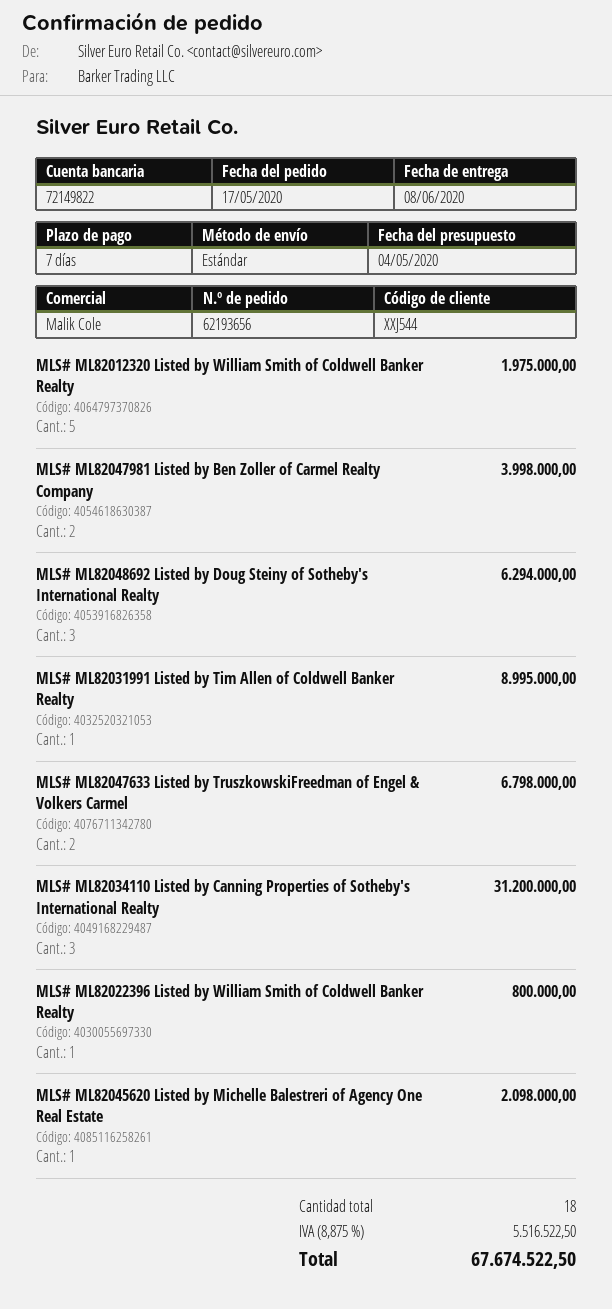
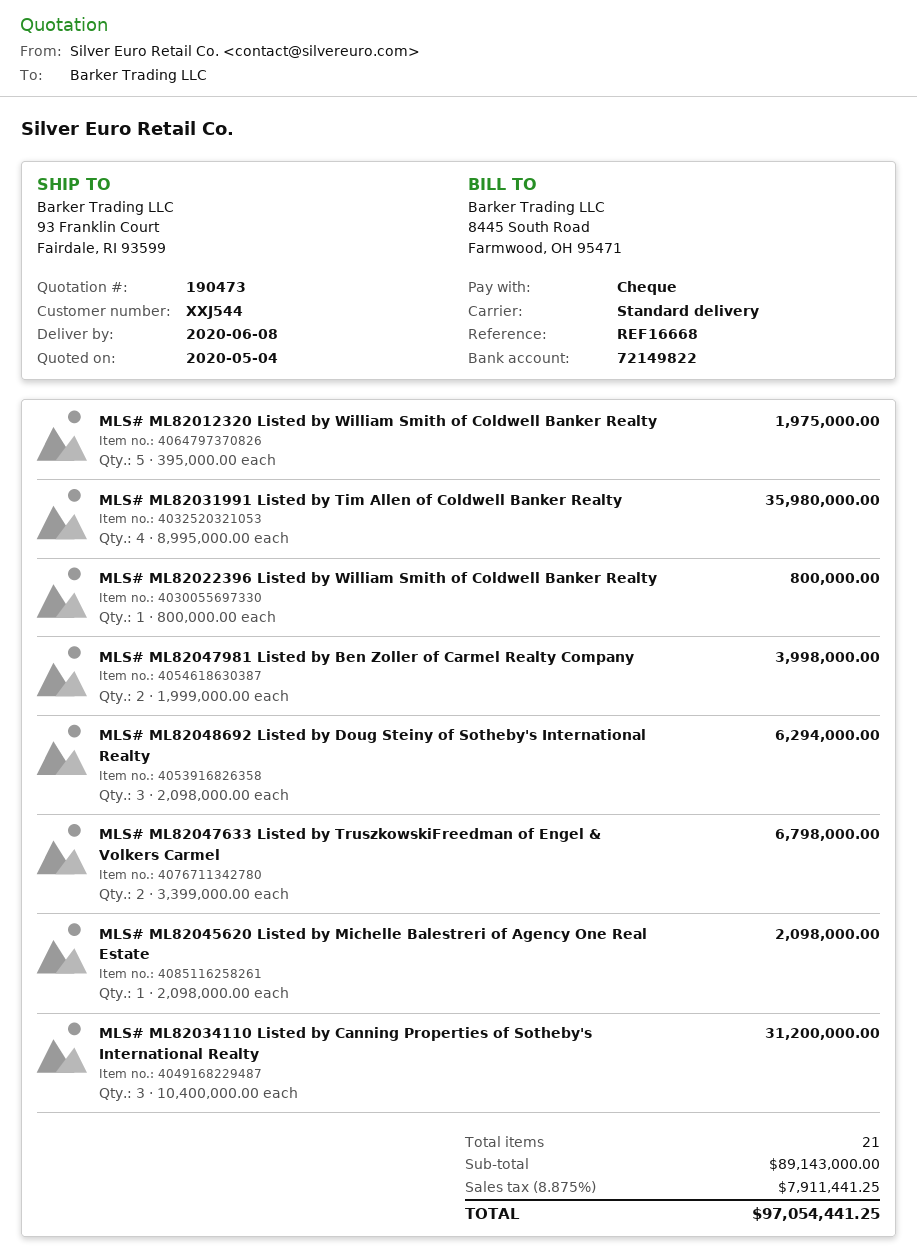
MLS# ML82031991 Listed by Tim Allen of Coldwell Banker Realty: 1 for 8995000.00 -> 4 for 35980000.00
total quantity: 18 -> 21
tax: 8.875% = 5516522.50 -> 8.875% = 7911441.25
total: 67674522.50 -> 97054441.25

